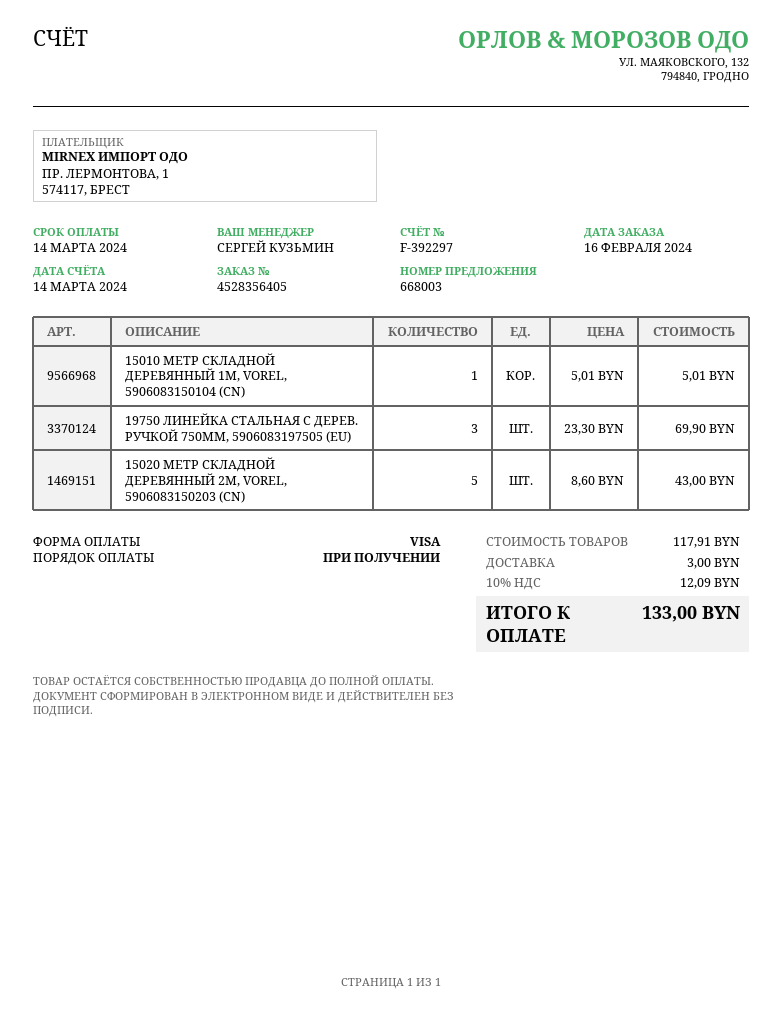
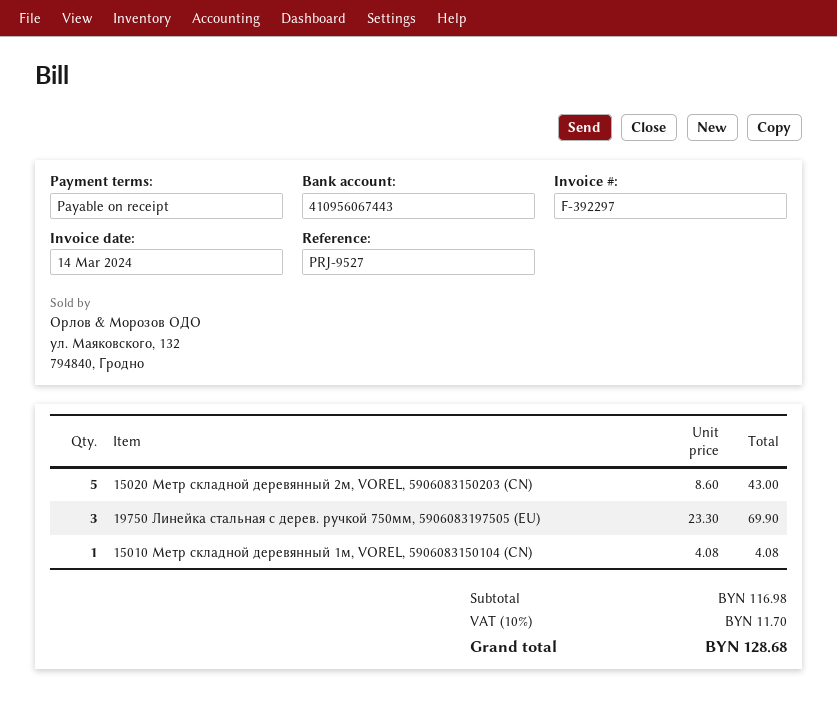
15010 МЕТР СКЛАДНОЙ ДЕРЕВЯННЫЙ 1М, VOREL, 5906083150104 (CN): 1 x 5.01 = 5.01 -> 1 x 4.08 = 4.08
subtotal: 117.91 -> 116.98
shipping: 3.00 -> none
tax: 10% = 12.09 -> 10% = 11.70
total: 133.00 -> 128.68

